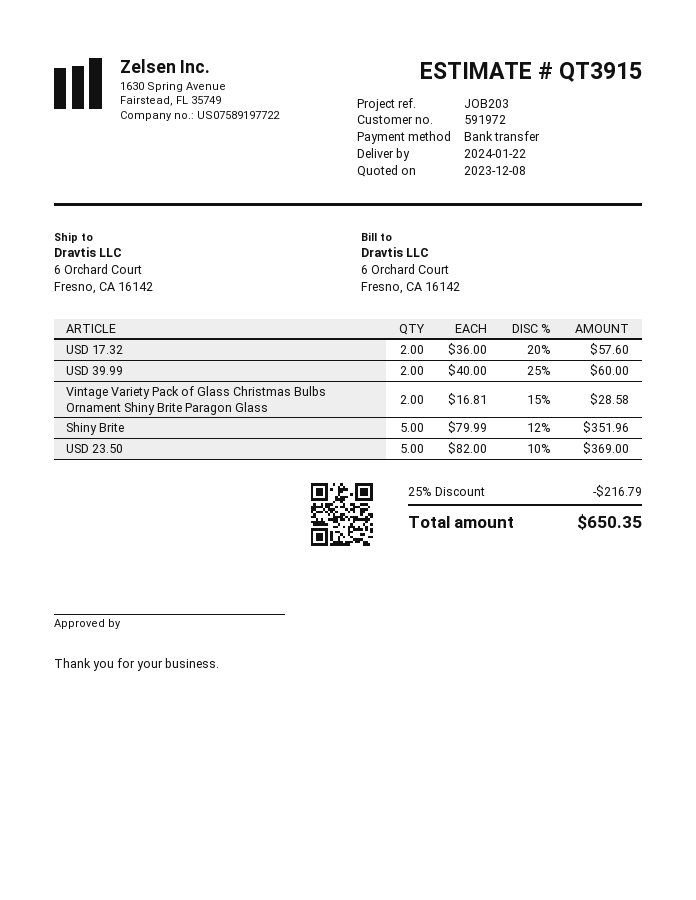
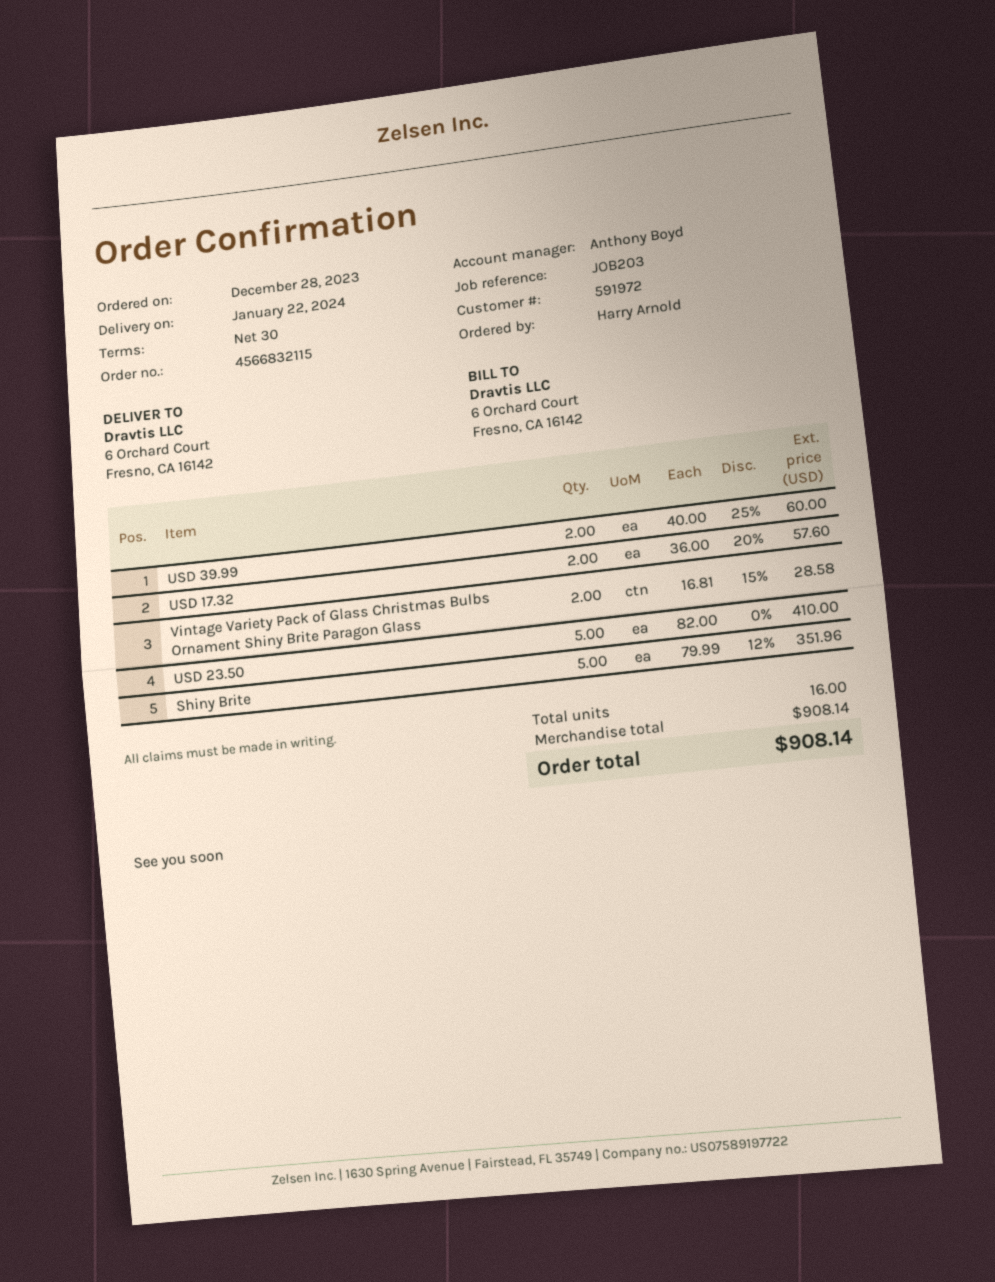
USD 23.50: 5 x 82.00 - 10% = 369.00 -> 5 x 82.00 = 410.00
discount: 25% = 216.79 -> none
total: 650.35 -> 908.14

